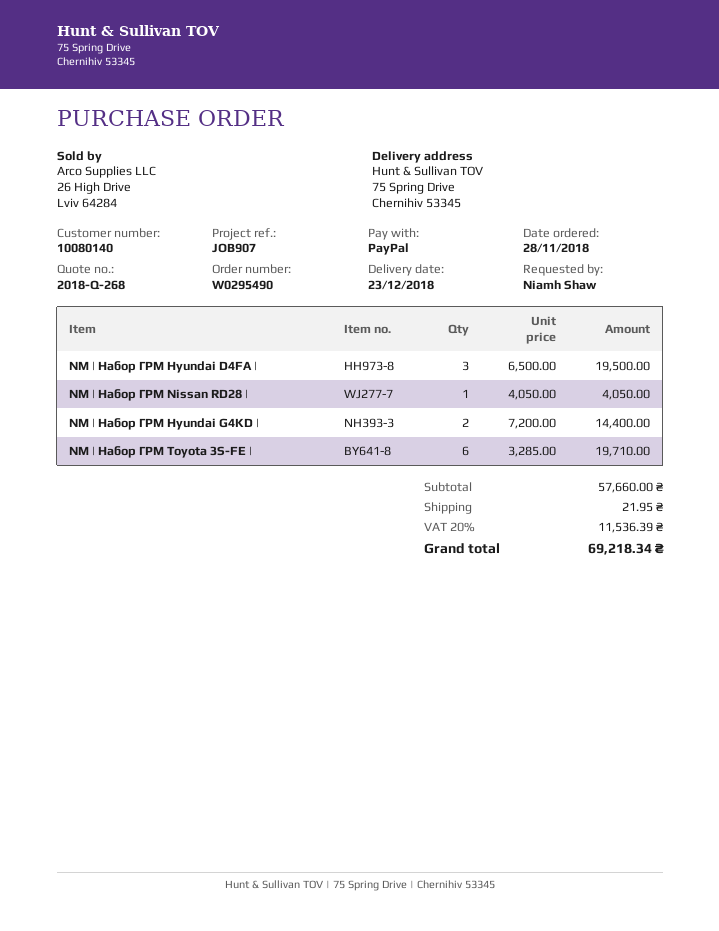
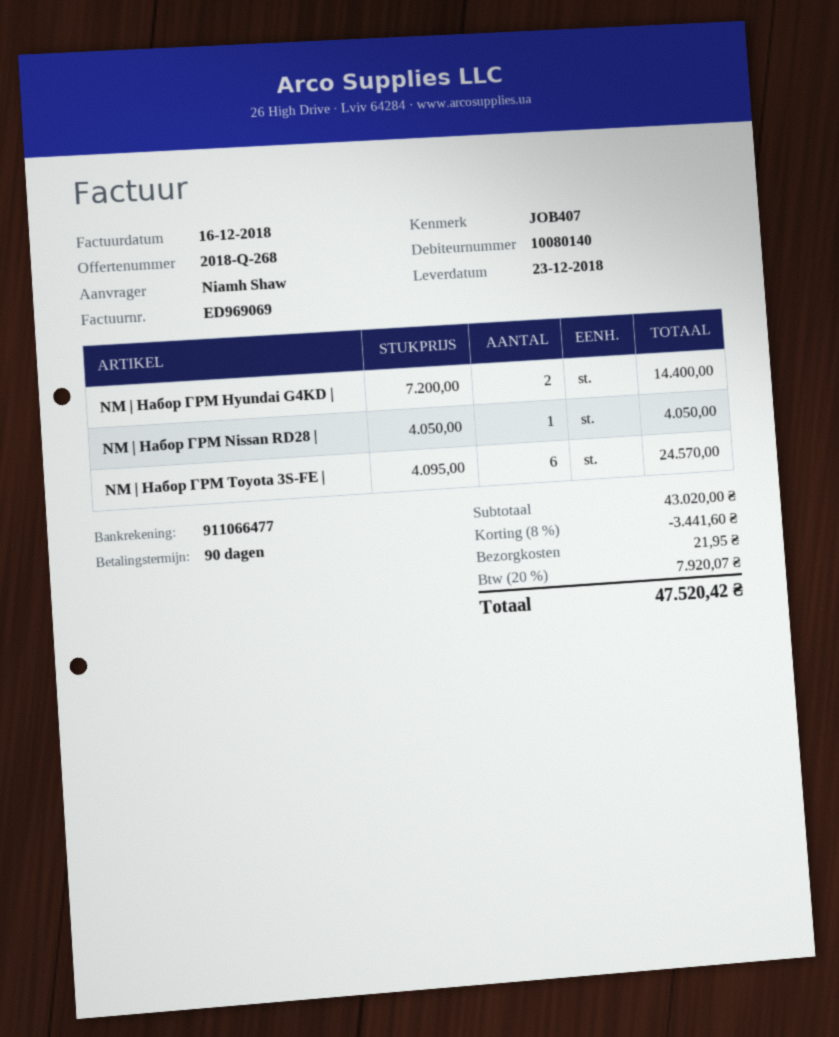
reference: JOB907 -> JOB407
NM | Набор ГРМ Hyundai D4FA |: 3 x 6500.00 = 19500.00 -> none
NM | Набор ГРМ Toyota 3S-FE |: 6 x 3285.00 = 19710.00 -> 6 x 4095.00 = 24570.00
subtotal: 57660.00 -> 43020.00
discount: none -> 8% = 3441.60
tax: 20% = 11536.39 -> 20% = 7920.07
total: 69218.34 -> 47520.42

